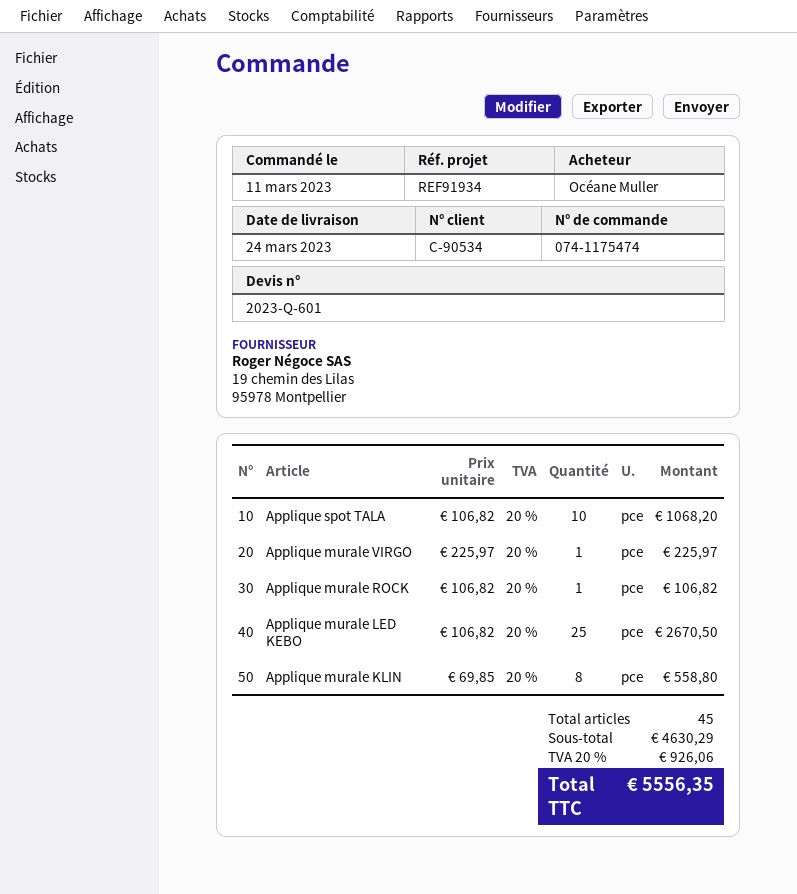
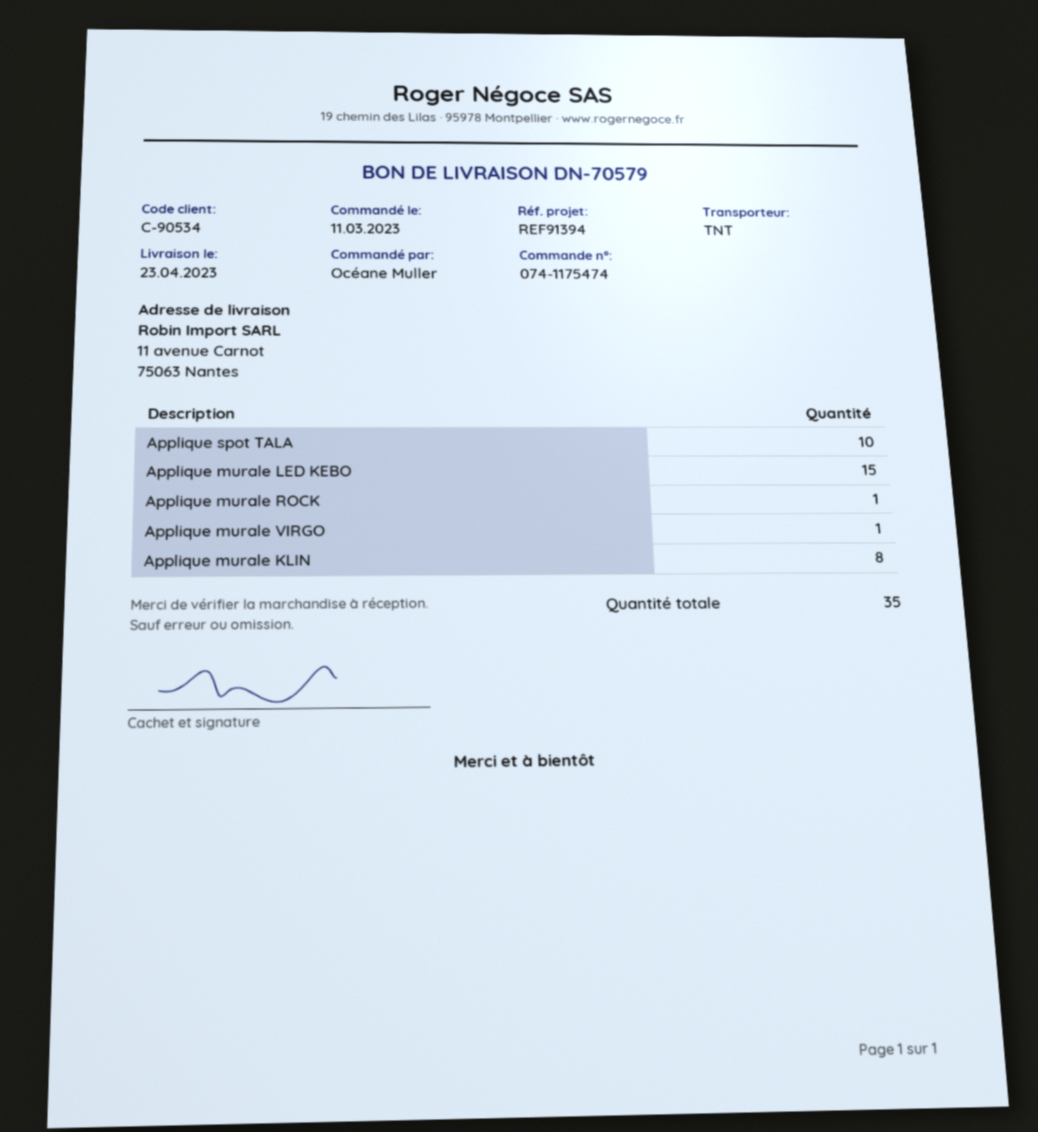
delivery date: 2023-03-24 -> 2023-04-23
reference: REF91934 -> REF91394
Applique murale LED KEBO: 25 -> 15
total quantity: 45 -> 35

